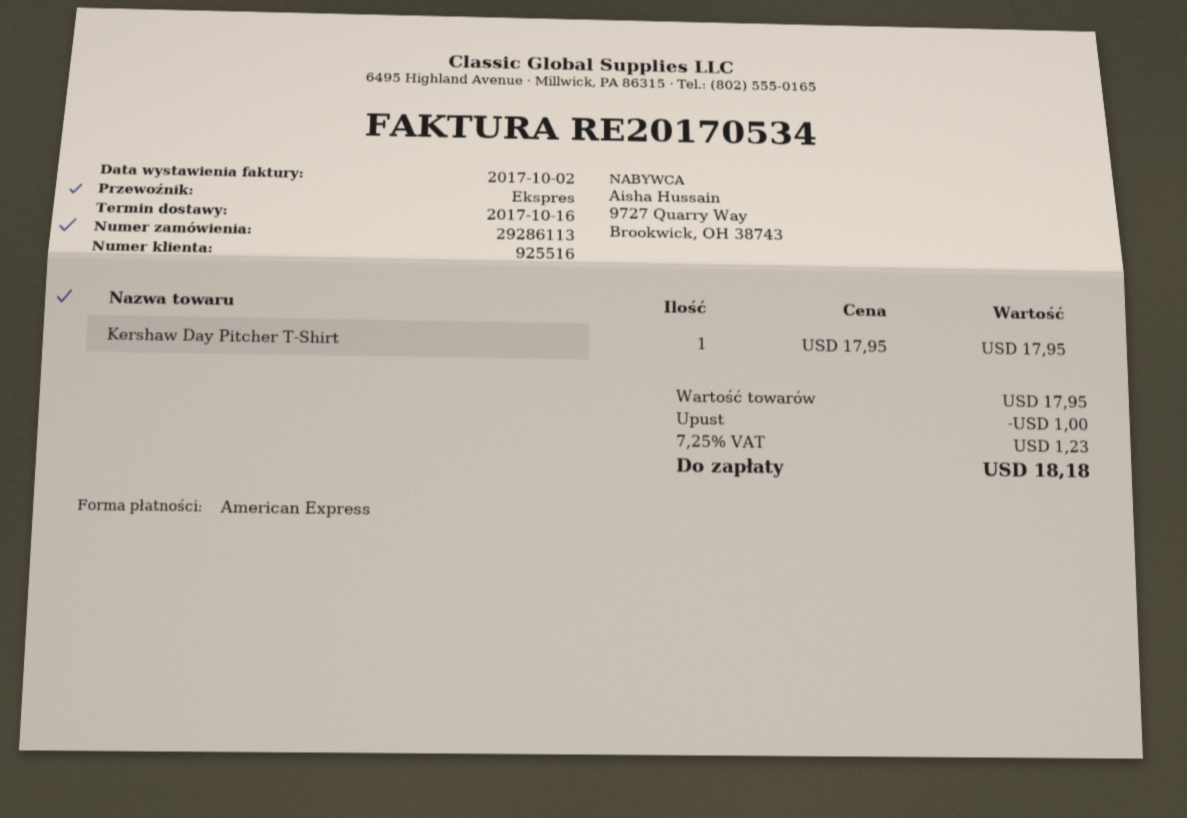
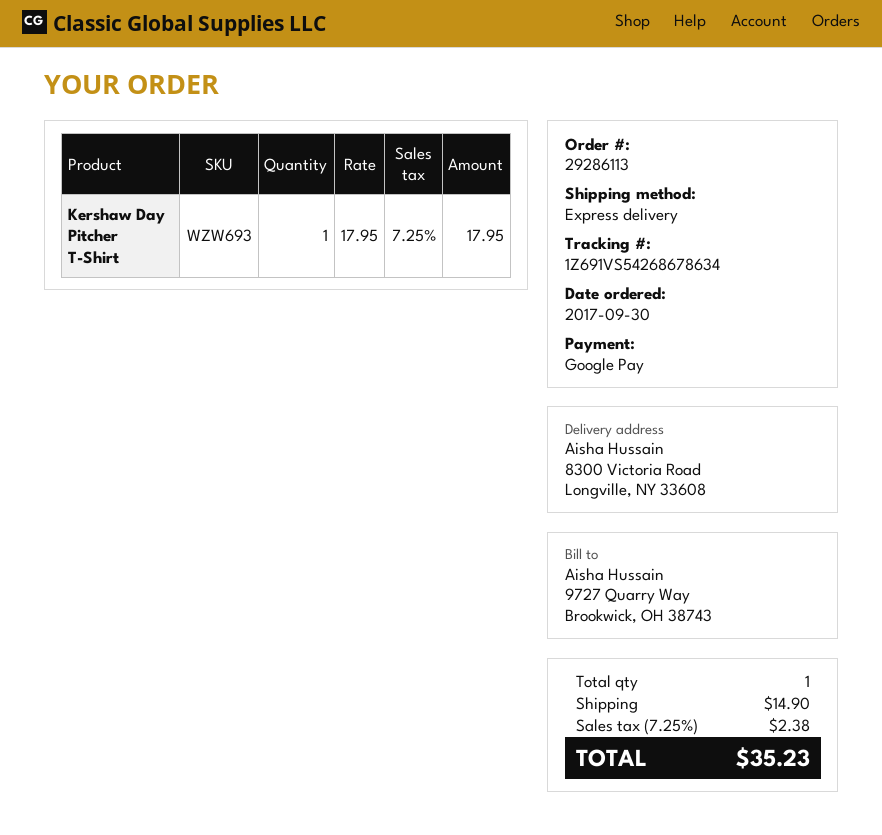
payment method: American Express -> Google Pay
discount: 1.00 -> none
shipping: none -> 14.90
tax: 7.25% = 1.23 -> 7.25% = 2.38
total: 18.18 -> 35.23

